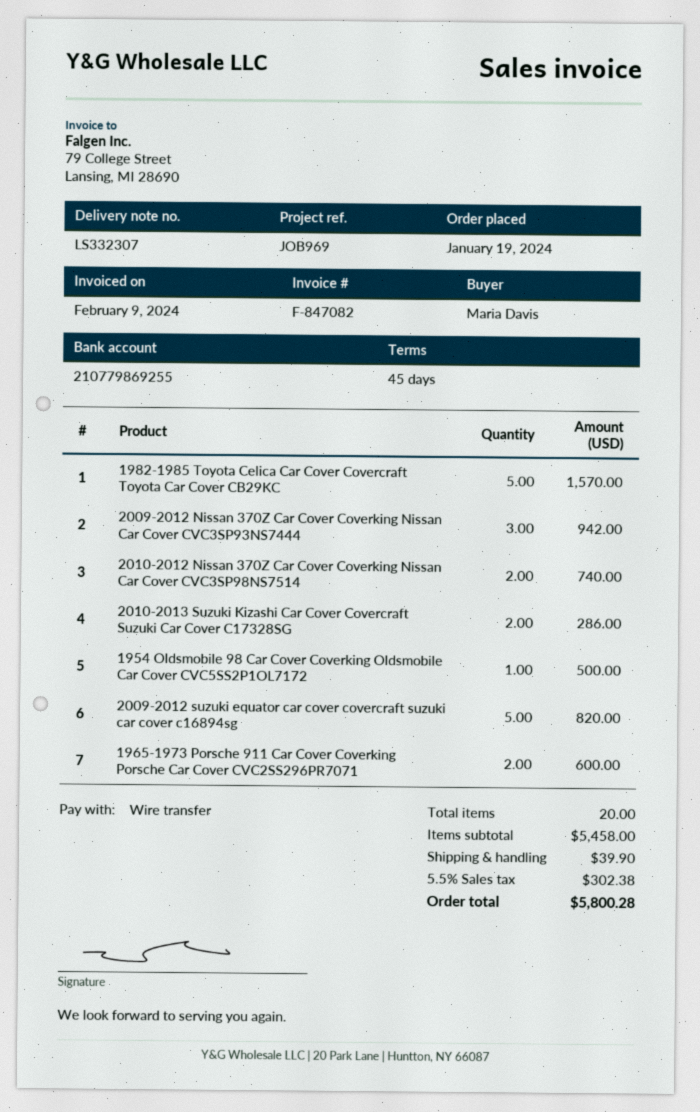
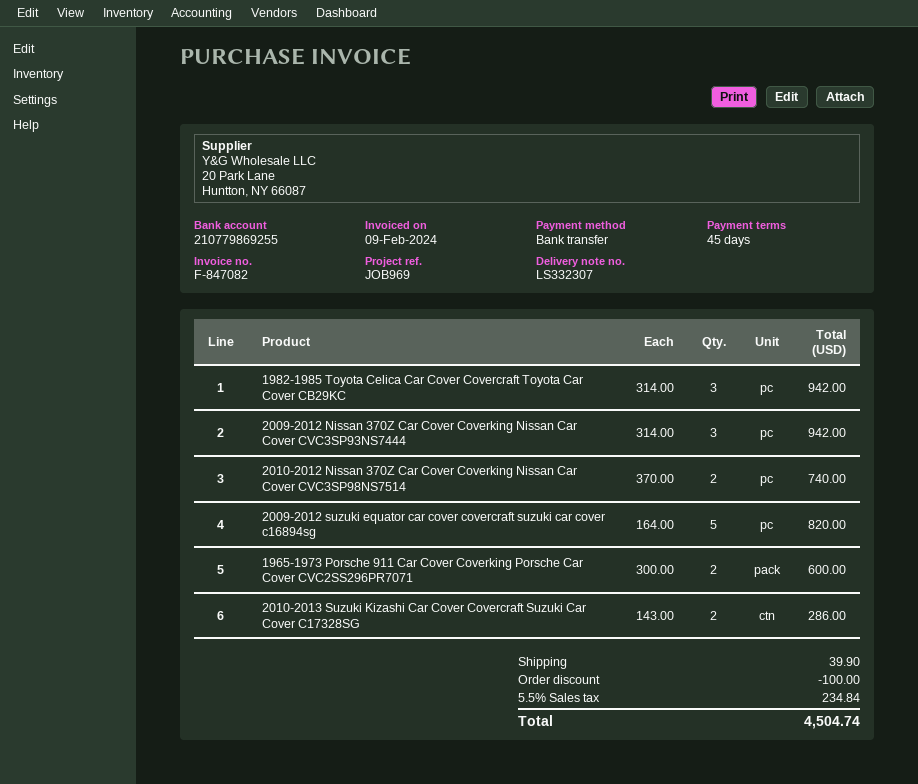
1982-1985 Toyota Celica Car Cover Covercraft Toyota Car Cover CB29KC: 5 for 1570.00 -> 3 for 942.00
1954 Oldsmobile 98 Car Cover Coverking Oldsmobile Car Cover CVC5SS2P1OL7172: 1 for 500.00 -> none
discount: none -> 100.00
tax: 5.5% = 302.38 -> 5.5% = 234.84
total: 5800.28 -> 4504.74

